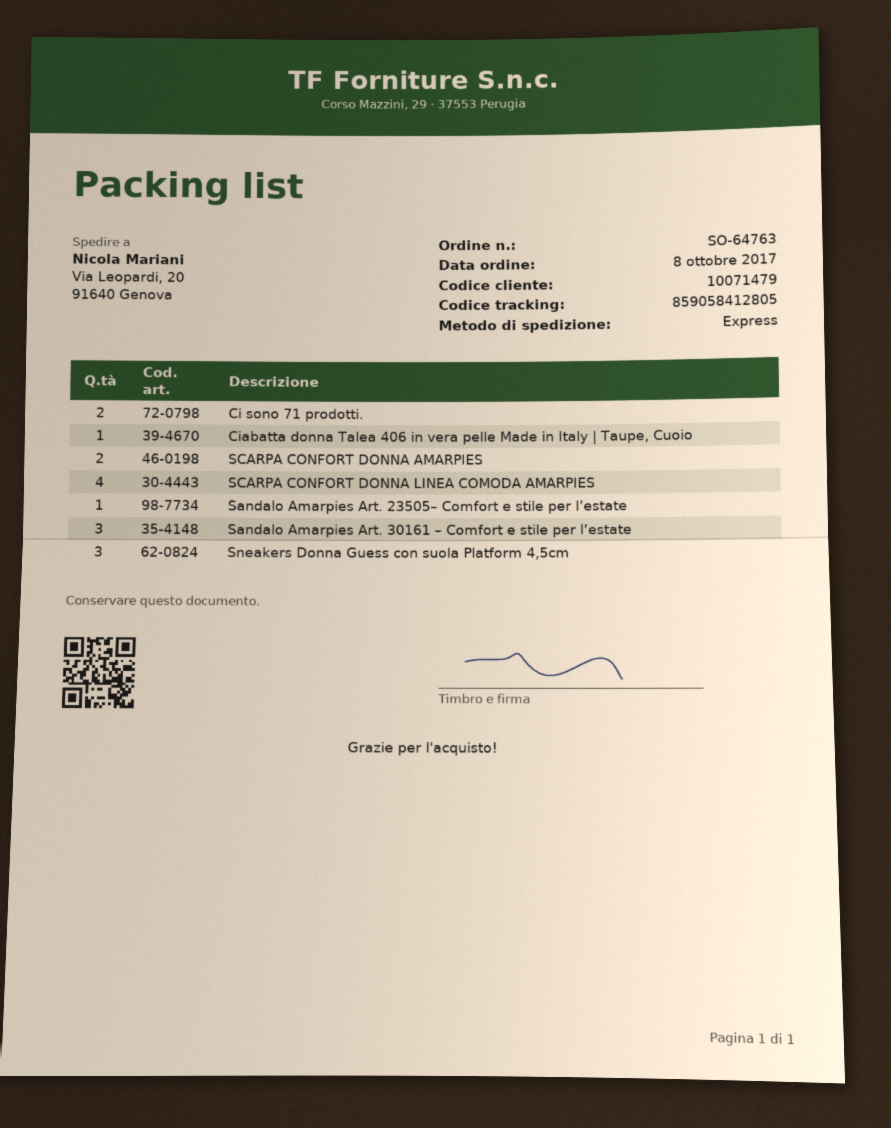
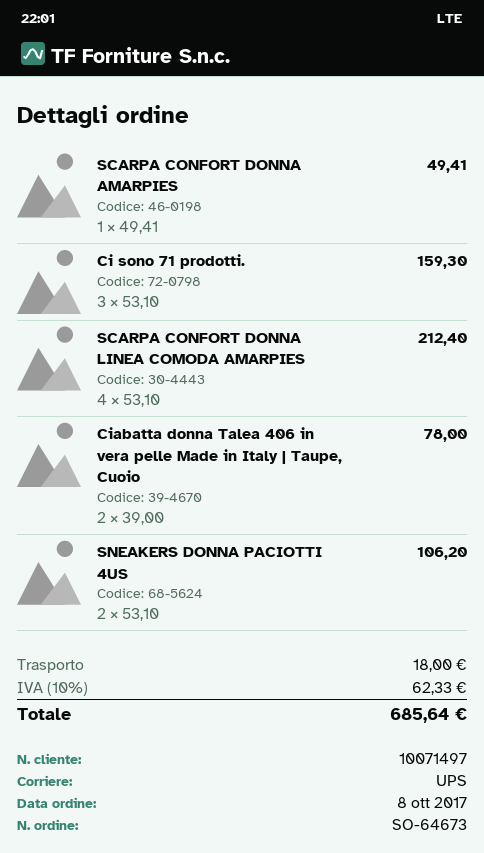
order number: SO-64763 -> SO-64673
customer number: 10071479 -> 10071497
shipping method: express -> UPS
Ci sono 71 prodotti.: 2 -> 3
Ciabatta donna Talea 406 in vera pelle Made in Italy | Taupe, Cuoio: 1 -> 2
SCARPA CONFORT DONNA AMARPIES: 2 -> 1
Sandalo Amarpies Art. 23505– Comfort e stile per l’estate: 1 -> none
Sandalo Amarpies Art. 30161 – Comfort e stile per l’estate: 3 -> none
Sneakers Donna Guess con suola Platform 4,5cm: 3 -> none
SNEAKERS DONNA PACIOTTI 4US: none -> 2

